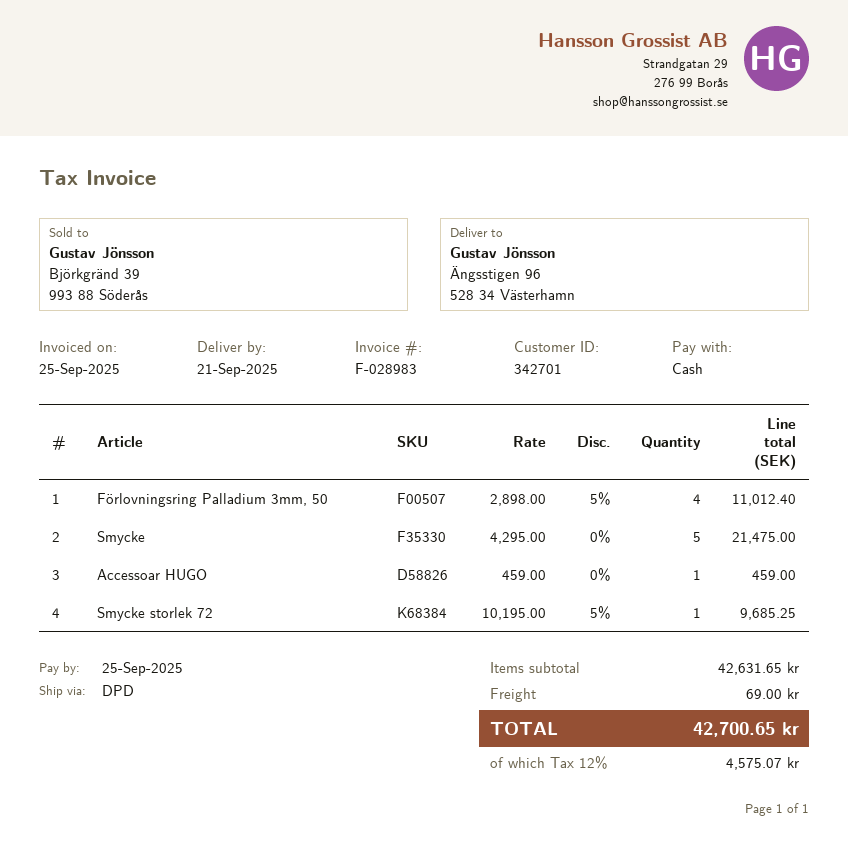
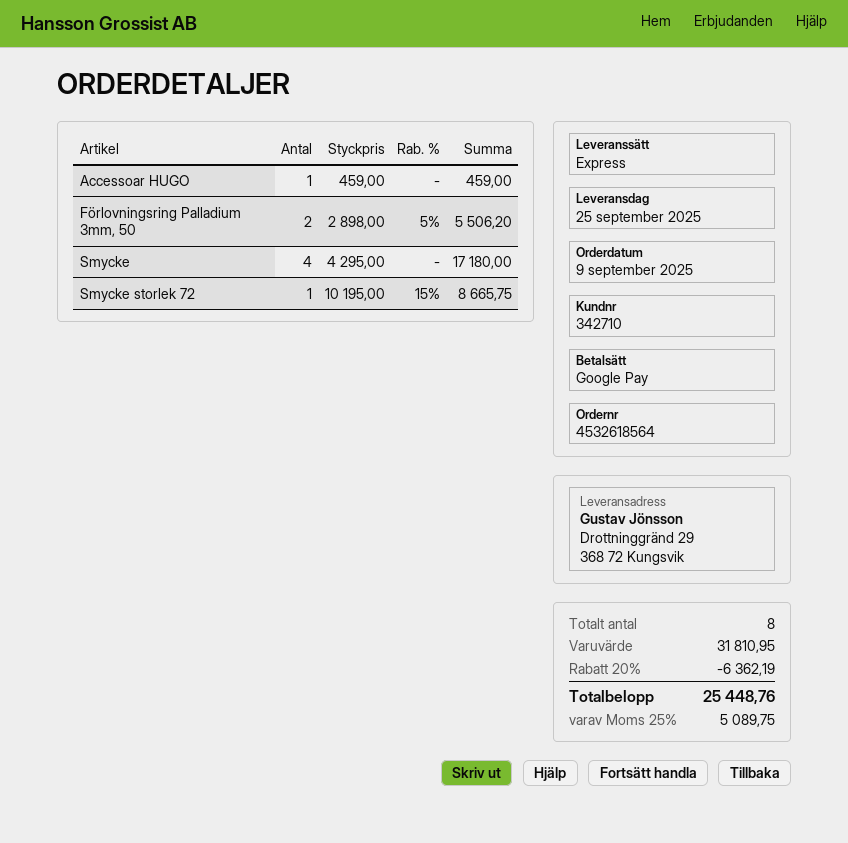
delivery date: 2025-09-21 -> 2025-09-25
customer number: 342701 -> 342710
payment method: cash -> Google Pay
shipping method: DPD -> express
ship to: Ängsstigen 96, 528 34 Västerhamn -> Drottninggränd 29, 368 72 Kungsvik
Förlovningsring Palladium 3mm, 50: 4 x 2898.00 - 5% = 11012.40 -> 2 x 2898.00 - 5% = 5506.20
Smycke: 5 x 4295.00 = 21475.00 -> 4 x 4295.00 = 17180.00
Smycke storlek 72: 1 x 10195.00 - 5% = 9685.25 -> 1 x 10195.00 - 15% = 8665.75
subtotal: 42631.65 -> 31810.95
discount: none -> 20% = 6362.19
shipping: 69.00 -> none
tax: 12% = 4575.07 -> 25% = 5089.75
total: 42700.65 -> 25448.76

